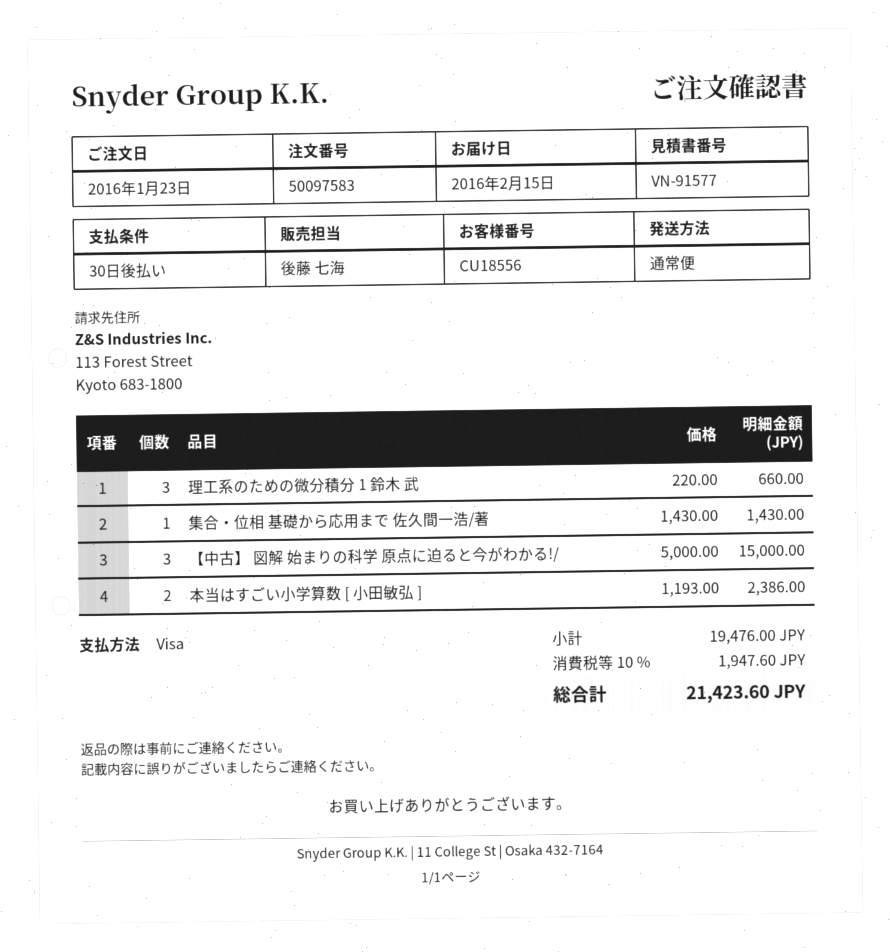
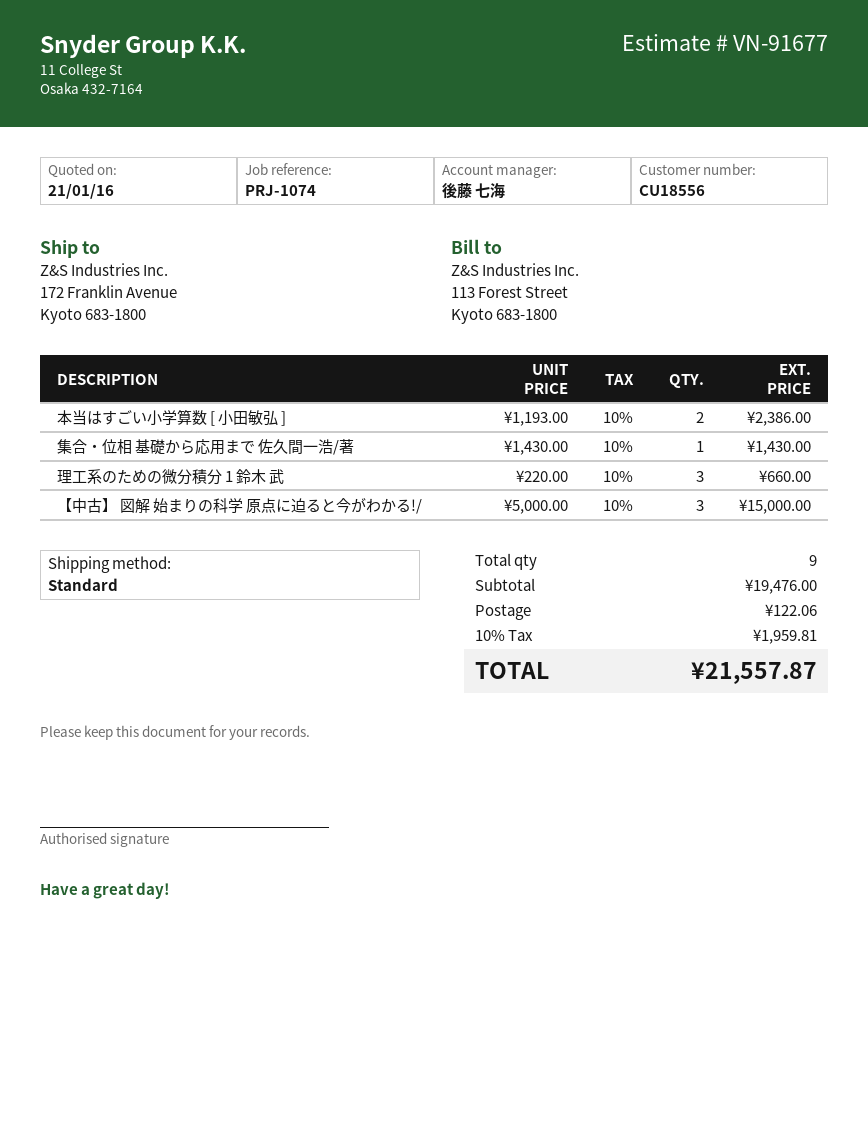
quote number: VN-91577 -> VN-91677
shipping: none -> 122.06
tax: 10% = 1947.60 -> 10% = 1959.81
total: 21423.60 -> 21557.87

